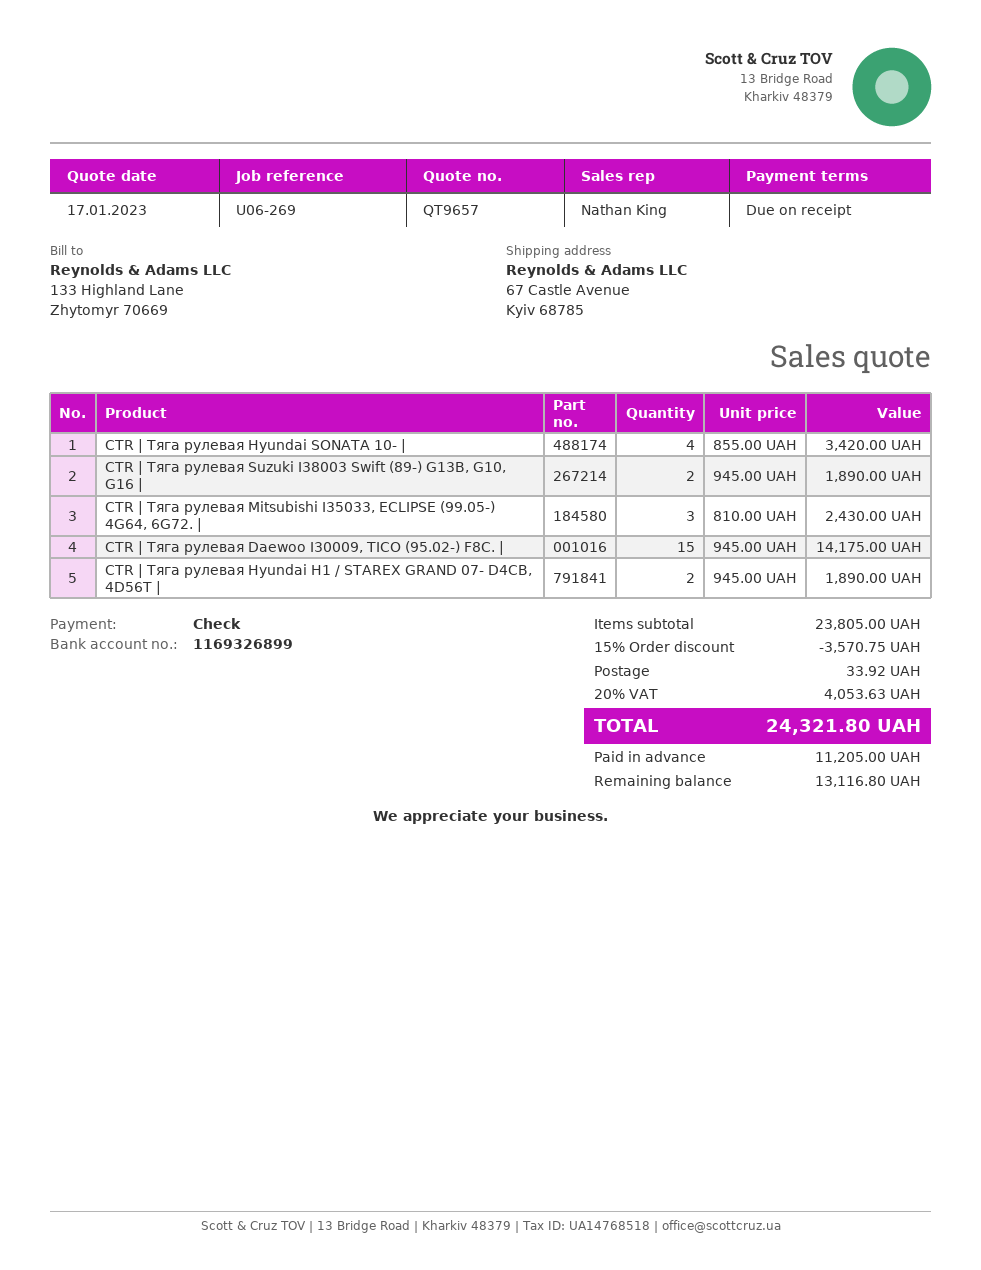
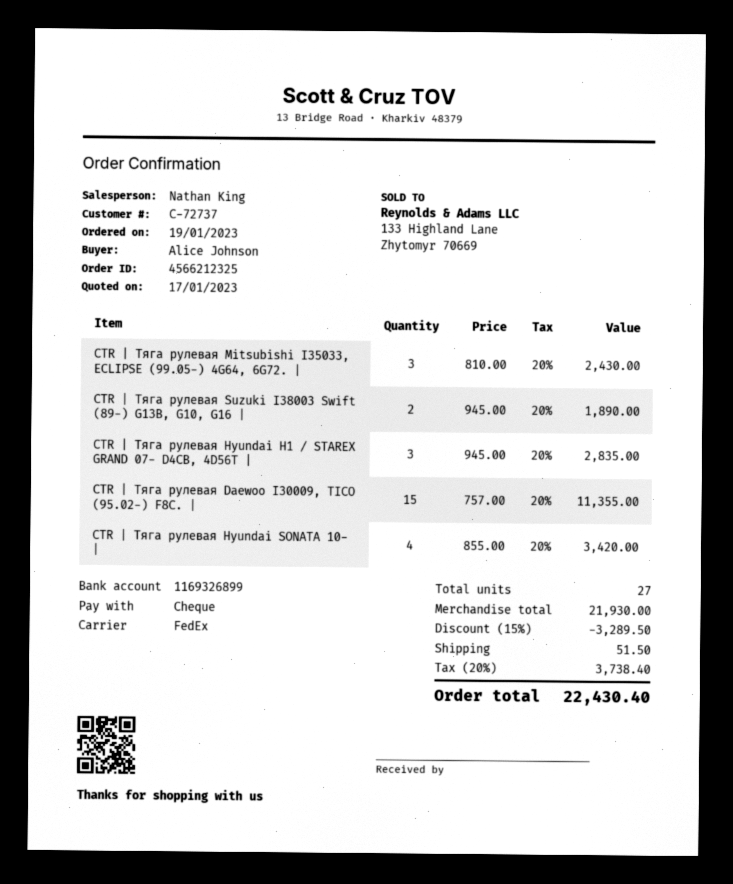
CTR | Тяга рулевая Daewoo I30009, TICO (95.02-) F8C. |: 15 x 945.00 = 14175.00 -> 15 x 757.00 = 11355.00
CTR | Тяга рулевая Hyundai H1 / STAREX GRAND 07- D4CB, 4D56T |: 2 x 945.00 = 1890.00 -> 3 x 945.00 = 2835.00
subtotal: 23805.00 -> 21930.00
discount: 15% = 3570.75 -> 15% = 3289.50
shipping: 33.92 -> 51.50
tax: 20% = 4053.63 -> 20% = 3738.40
total: 24321.80 -> 22430.40

